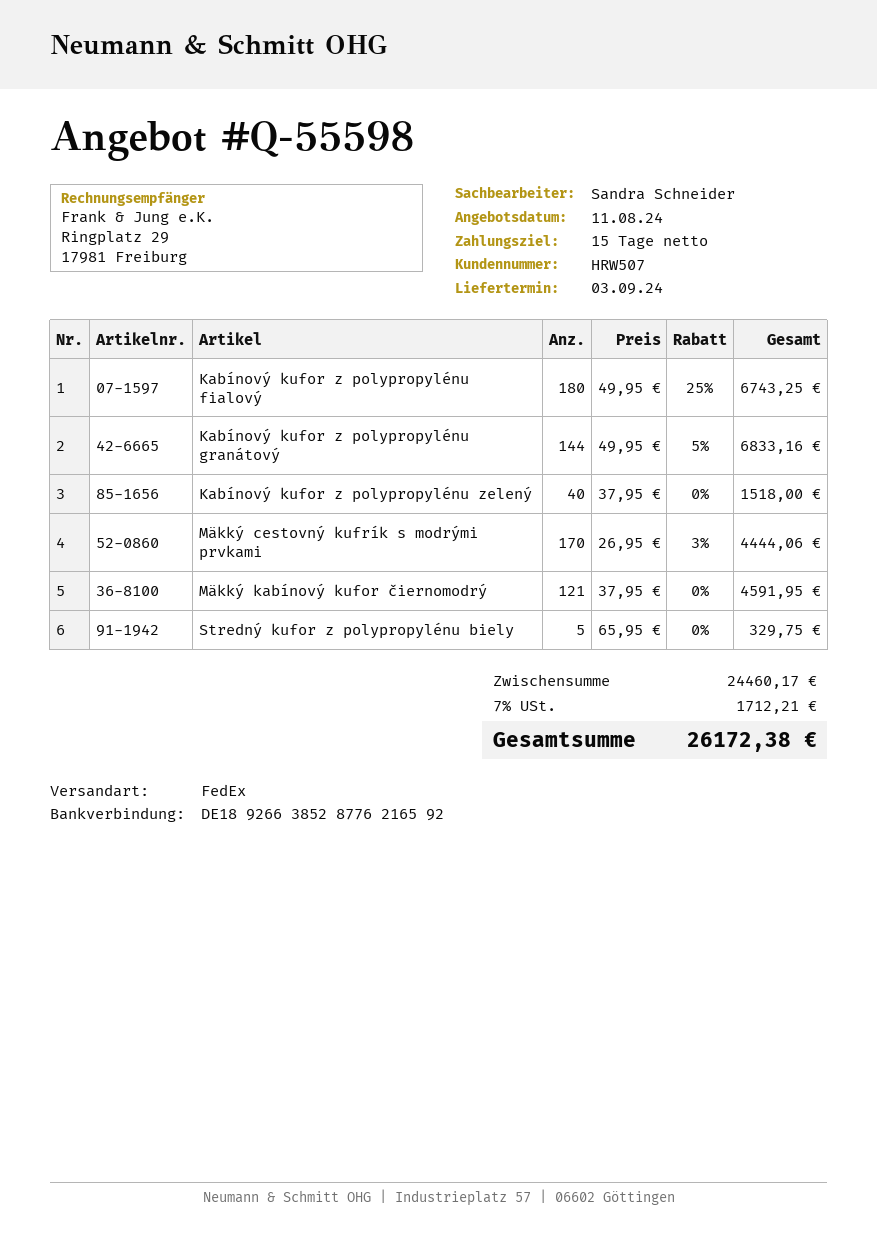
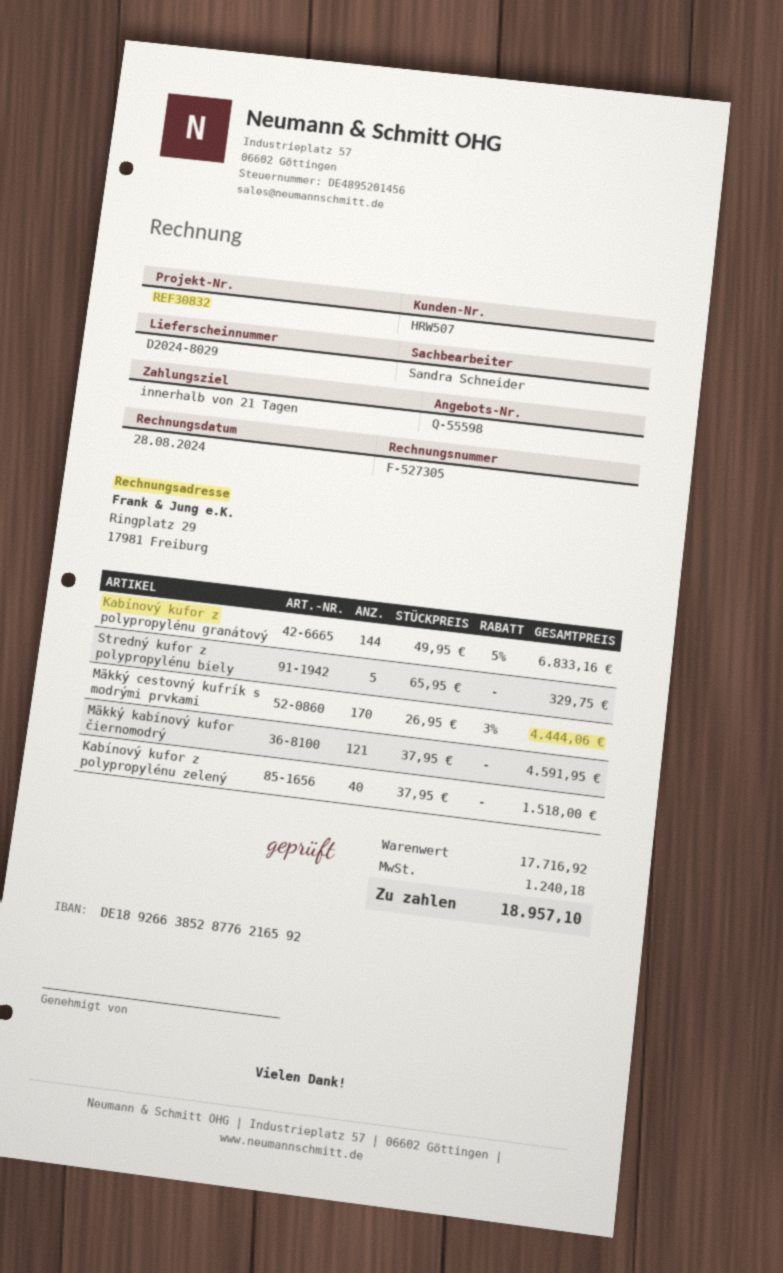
payment terms: 15 days -> 21 days
Kabínový kufor z polypropylénu fialový: 180 x 49.95 - 25% = 6743.25 -> none
subtotal: 24460.17 -> 17716.92
tax: 1712.21 -> 1240.18
total: 26172.38 -> 18957.10

